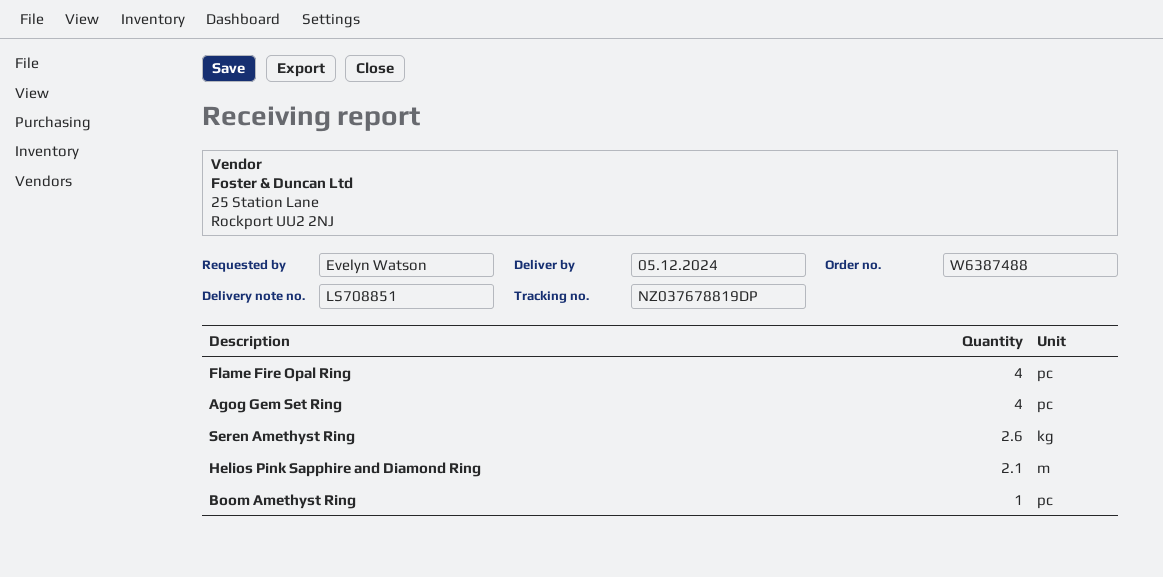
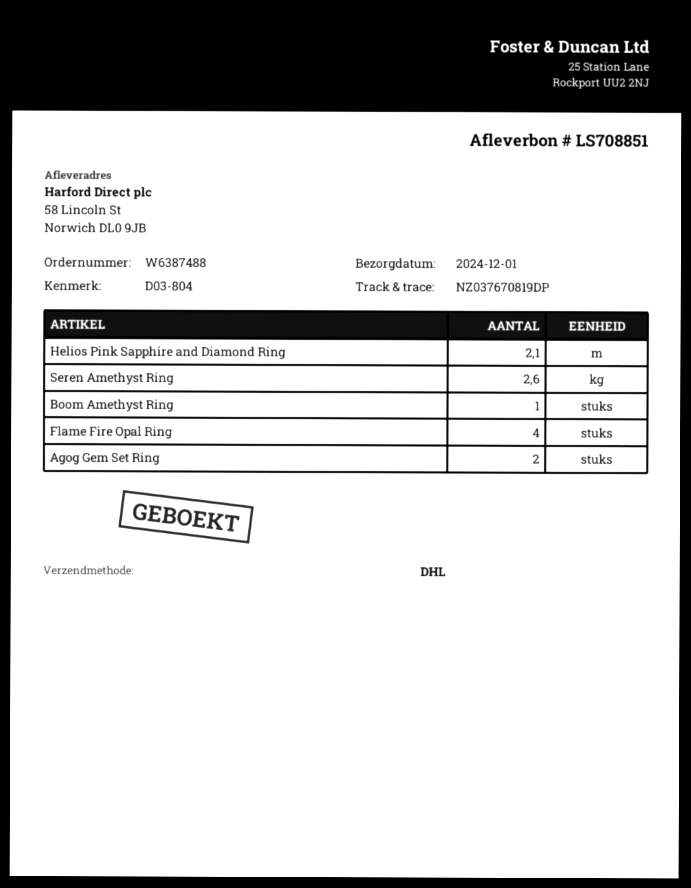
delivery date: 2024-12-05 -> 2024-12-01
tracking number: NZ037678819DP -> NZ037670819DP
Agog Gem Set Ring: 4 -> 2

